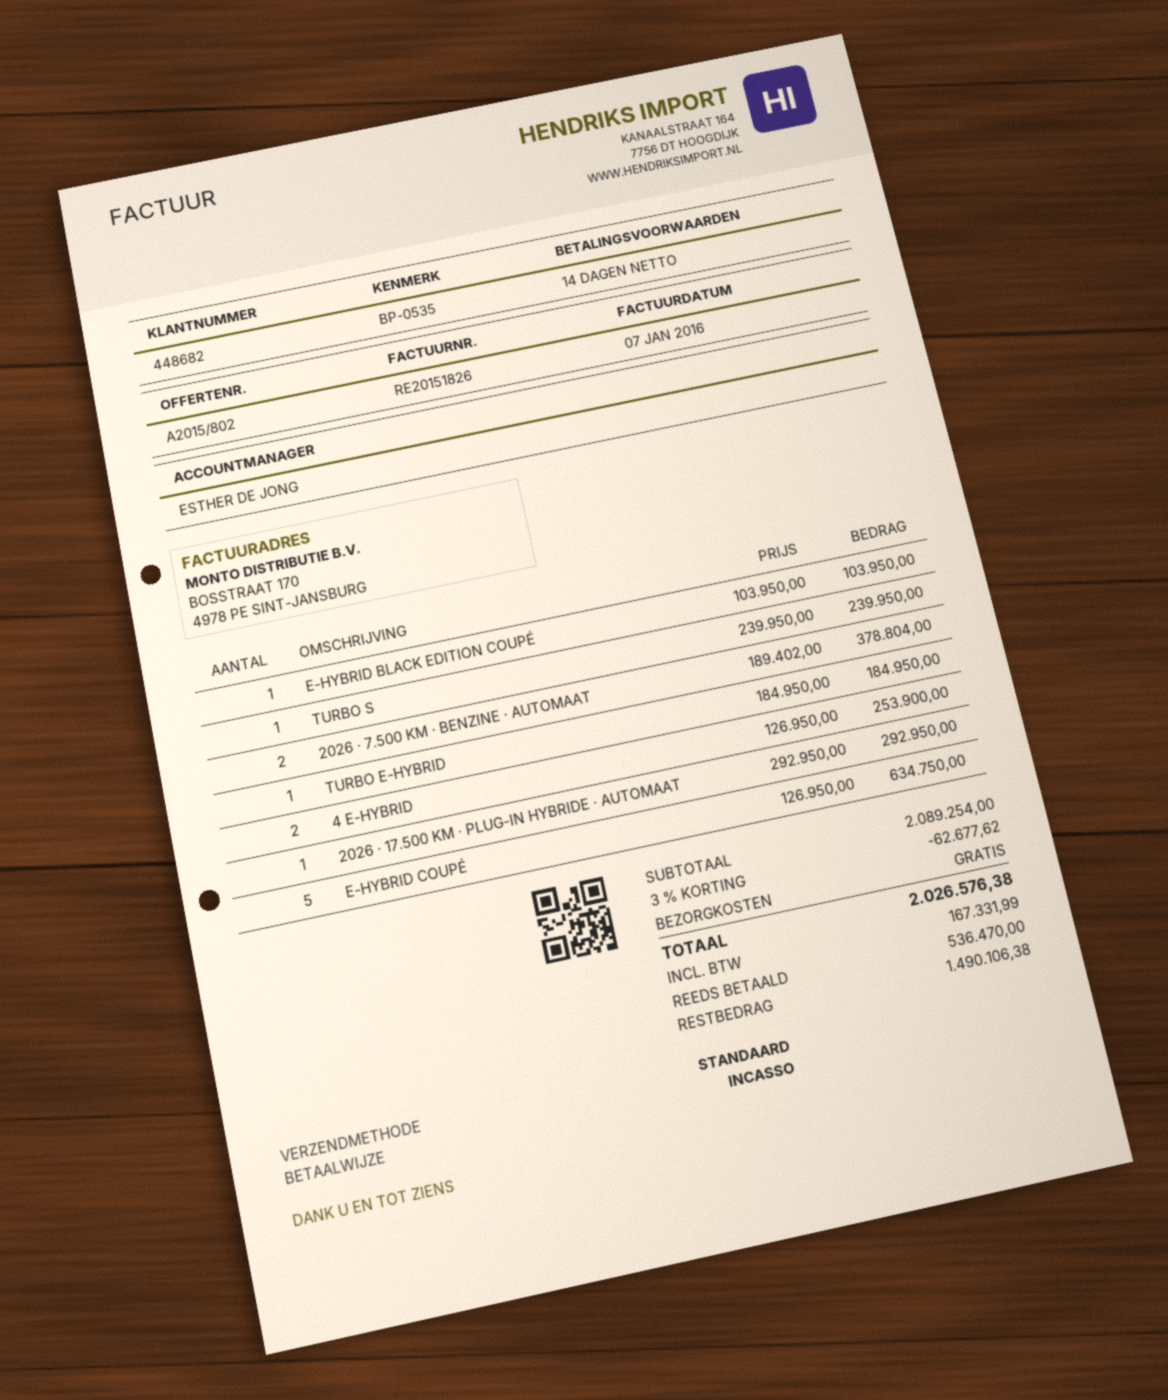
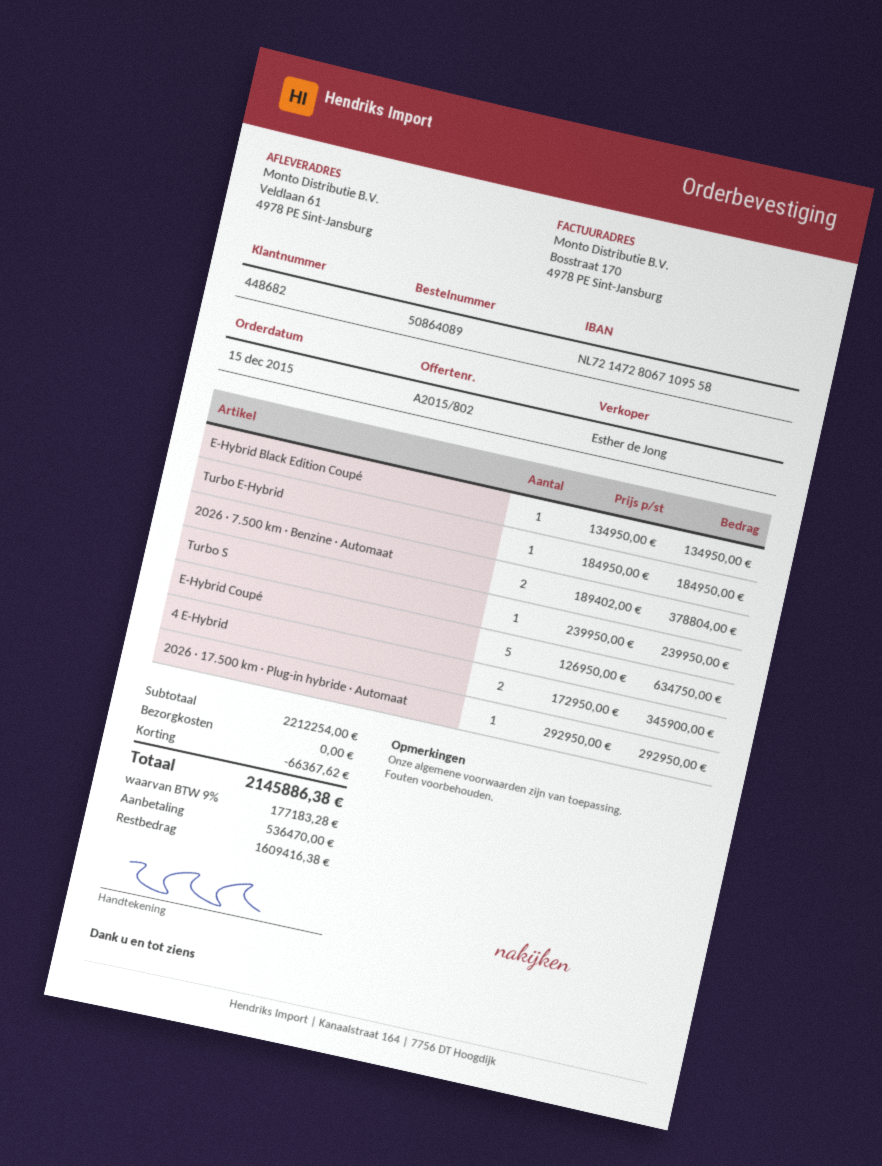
E-HYBRID BLACK EDITION COUPÉ: 1 x 103950.00 = 103950.00 -> 1 x 134950.00 = 134950.00
4 E-HYBRID: 2 x 126950.00 = 253900.00 -> 2 x 172950.00 = 345900.00
subtotal: 2089254.00 -> 2212254.00
discount: 62677.62 -> 66367.62
tax: 167331.99 -> 177183.28
total: 2026576.38 -> 2145886.38
balance: 1490106.38 -> 1609416.38

